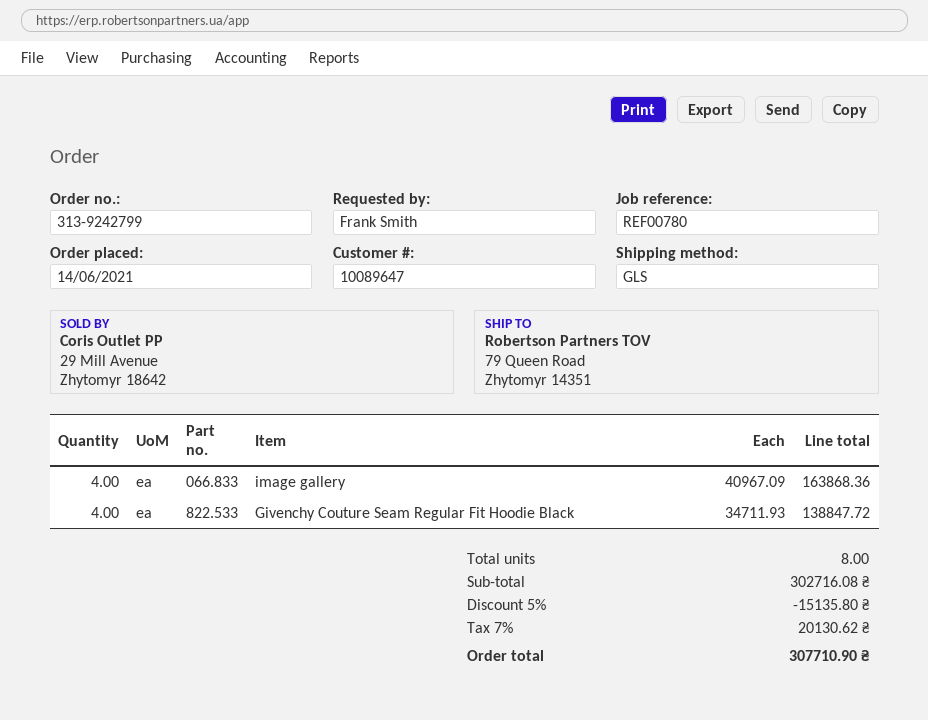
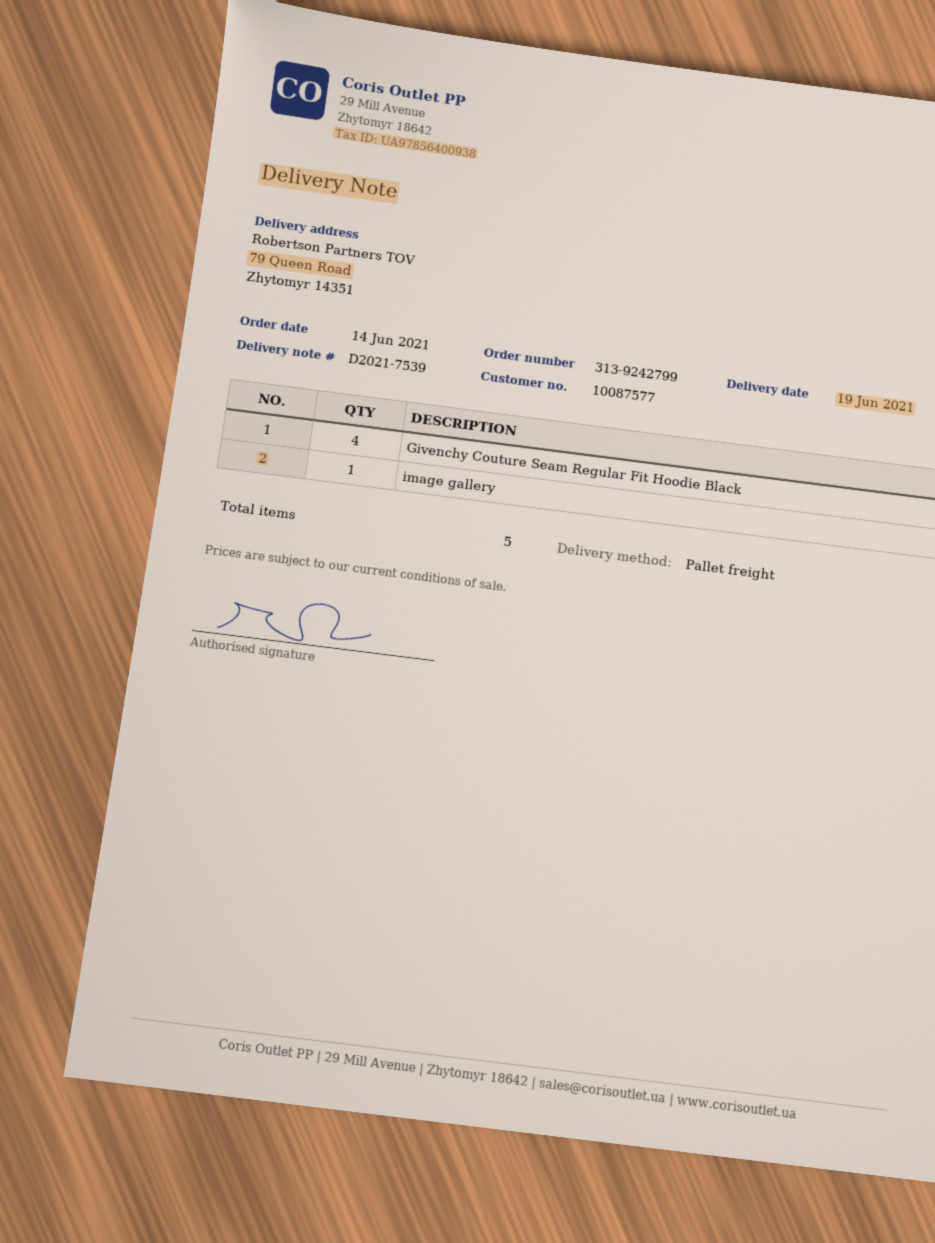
customer number: 10089647 -> 10087577
shipping method: GLS -> pallet freight
image gallery: 4 -> 1
total quantity: 8 -> 5

